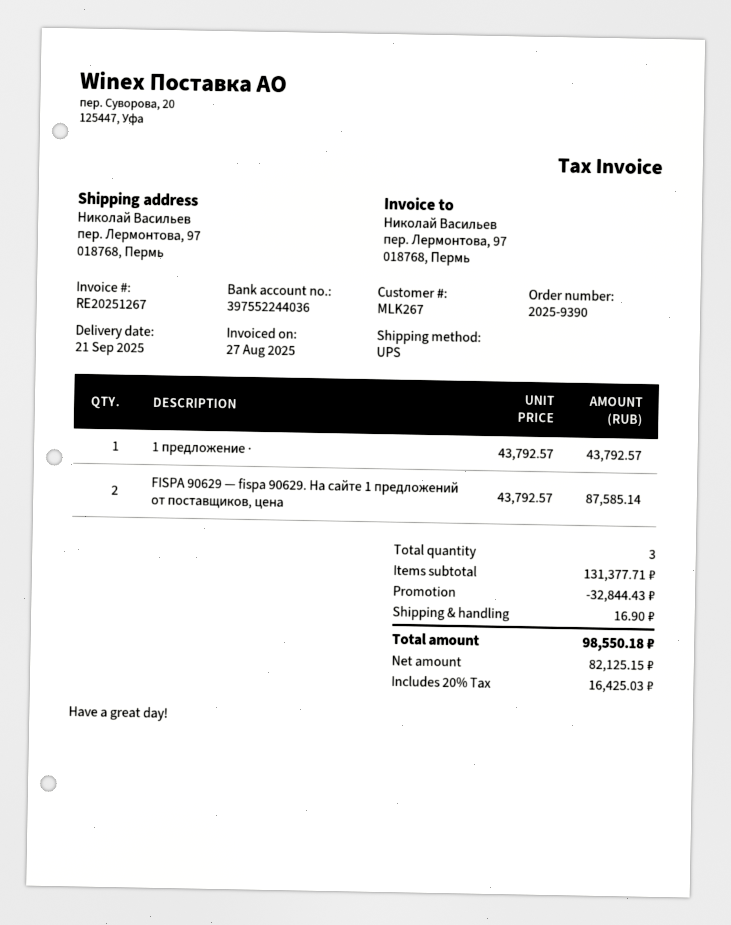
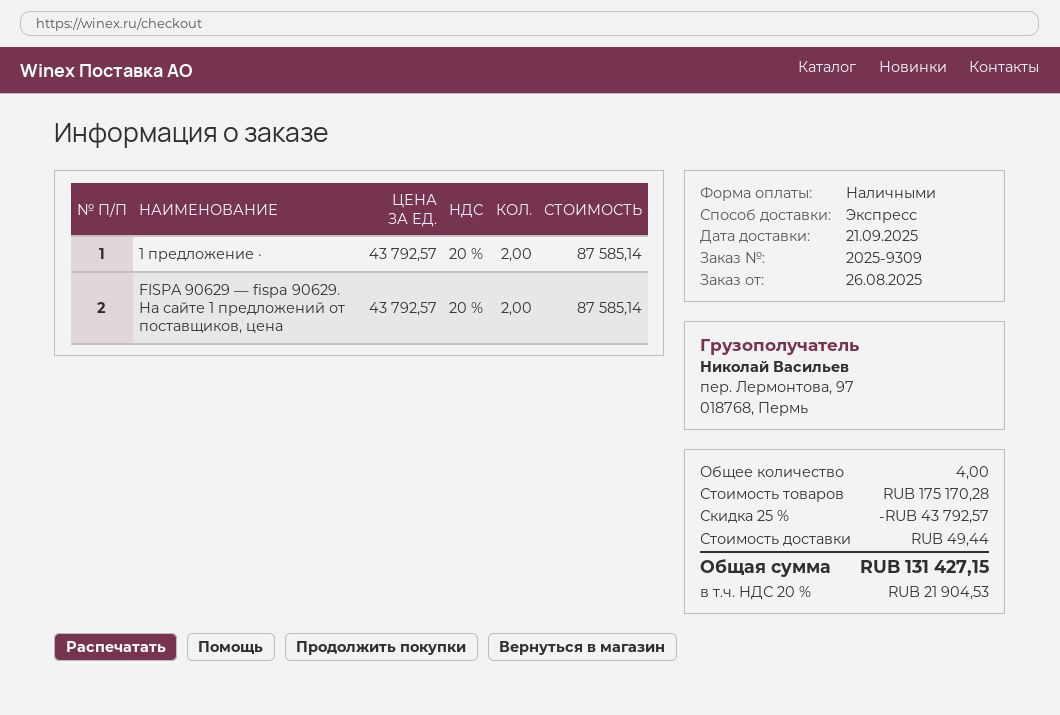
order number: 2025-9390 -> 2025-9309
shipping method: UPS -> express
1 предложение ·: 1 x 43792.57 = 43792.57 -> 2 x 43792.57 = 87585.14
total quantity: 3 -> 4
subtotal: 131377.71 -> 175170.28
discount: 32844.43 -> 43792.57
shipping: 16.90 -> 49.44
tax: 20% = 16425.03 -> 20% = 21904.53
total: 98550.18 -> 131427.15

